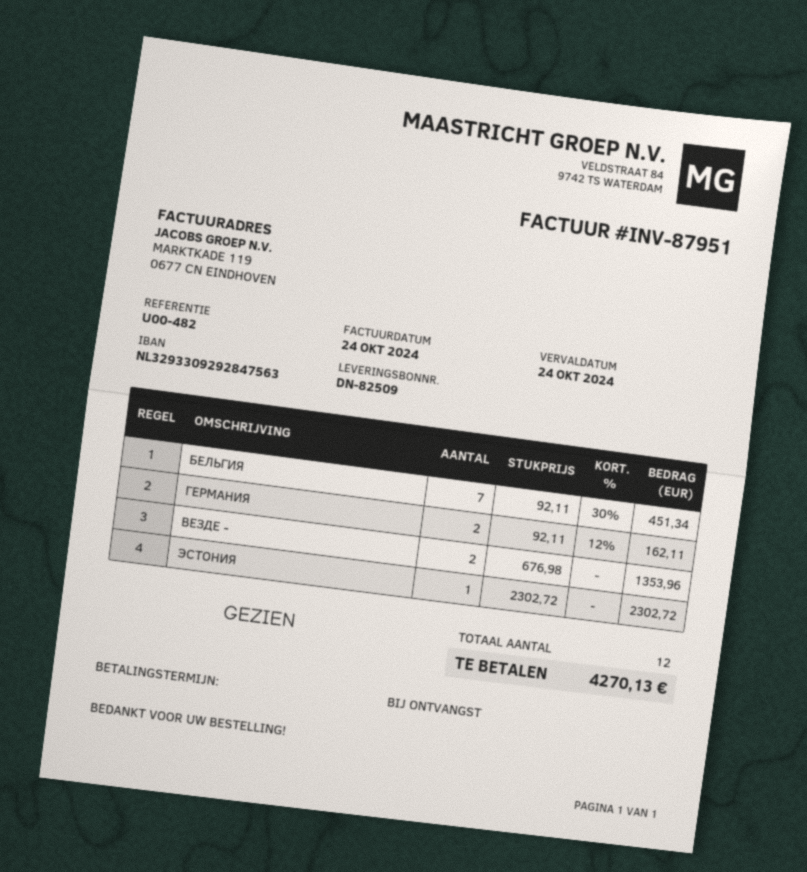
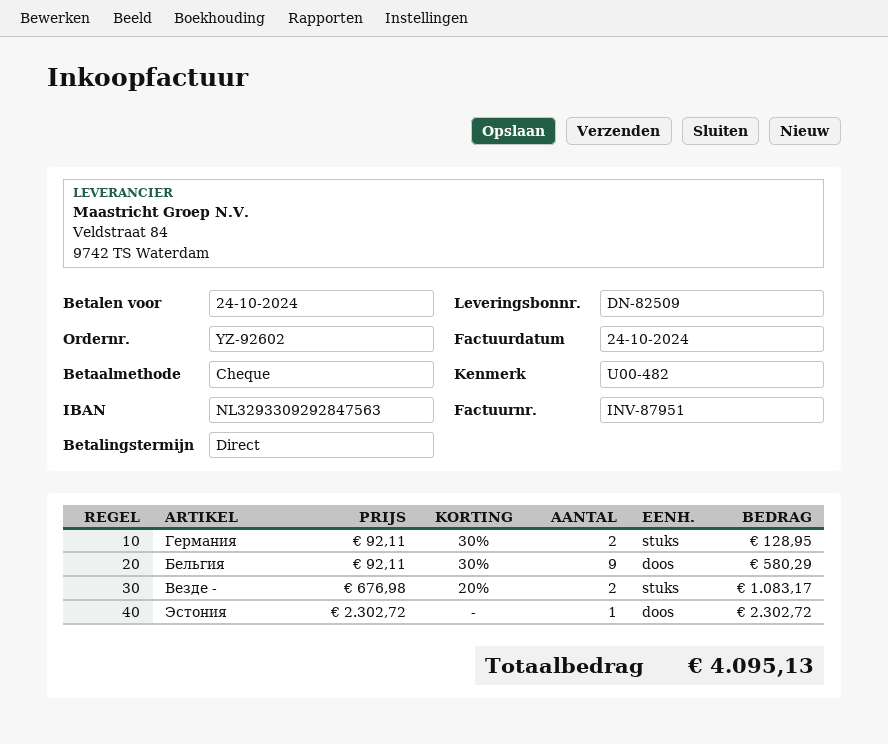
БЕЛЬГИЯ: 7 x 92.11 - 30% = 451.34 -> 9 x 92.11 - 30% = 580.29
ГЕРМАНИЯ: 2 x 92.11 - 12% = 162.11 -> 2 x 92.11 - 30% = 128.95
ВЕЗДЕ -: 2 x 676.98 = 1353.96 -> 2 x 676.98 - 20% = 1083.17
total: 4270.13 -> 4095.13

